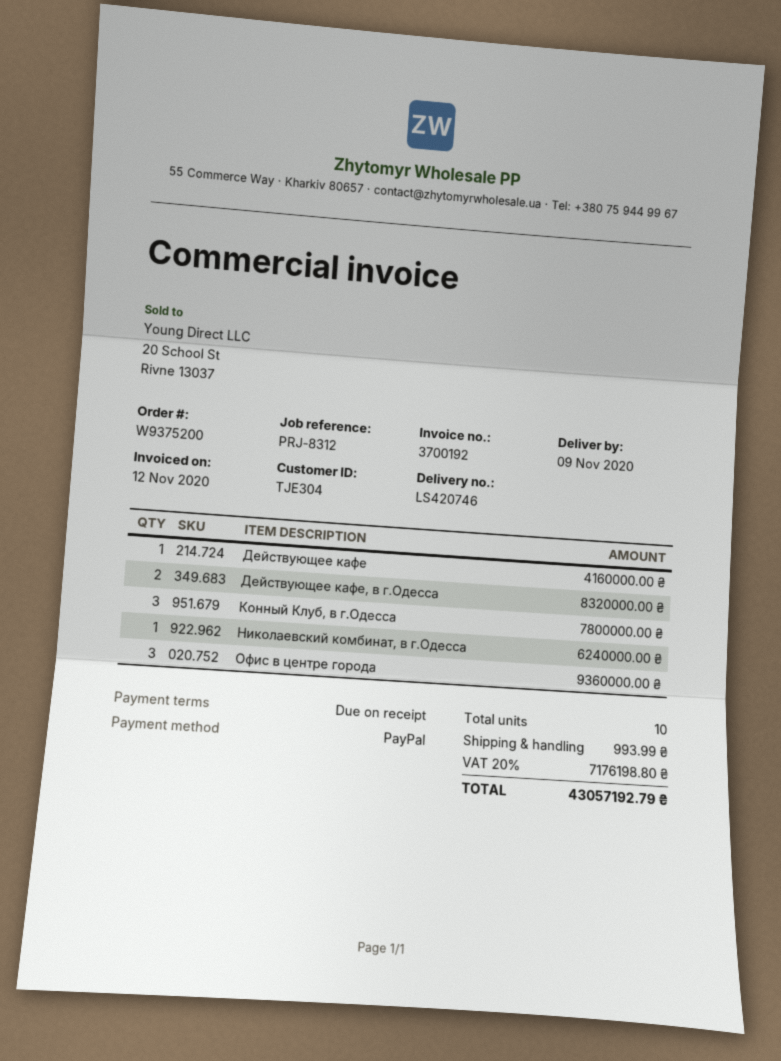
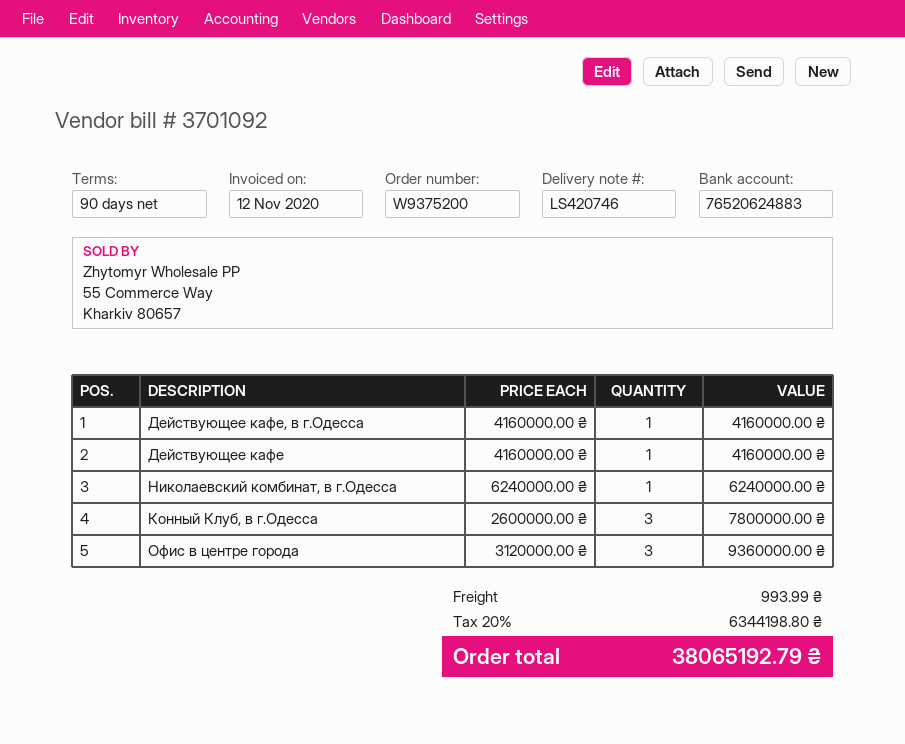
invoice number: 3700192 -> 3701092
payment terms: on receipt -> 90 days
Действующее кафе, в г.Одесса: 2 for 8320000.00 -> 1 for 4160000.00
tax: 20% = 7176198.80 -> 20% = 6344198.80
total: 43057192.79 -> 38065192.79

